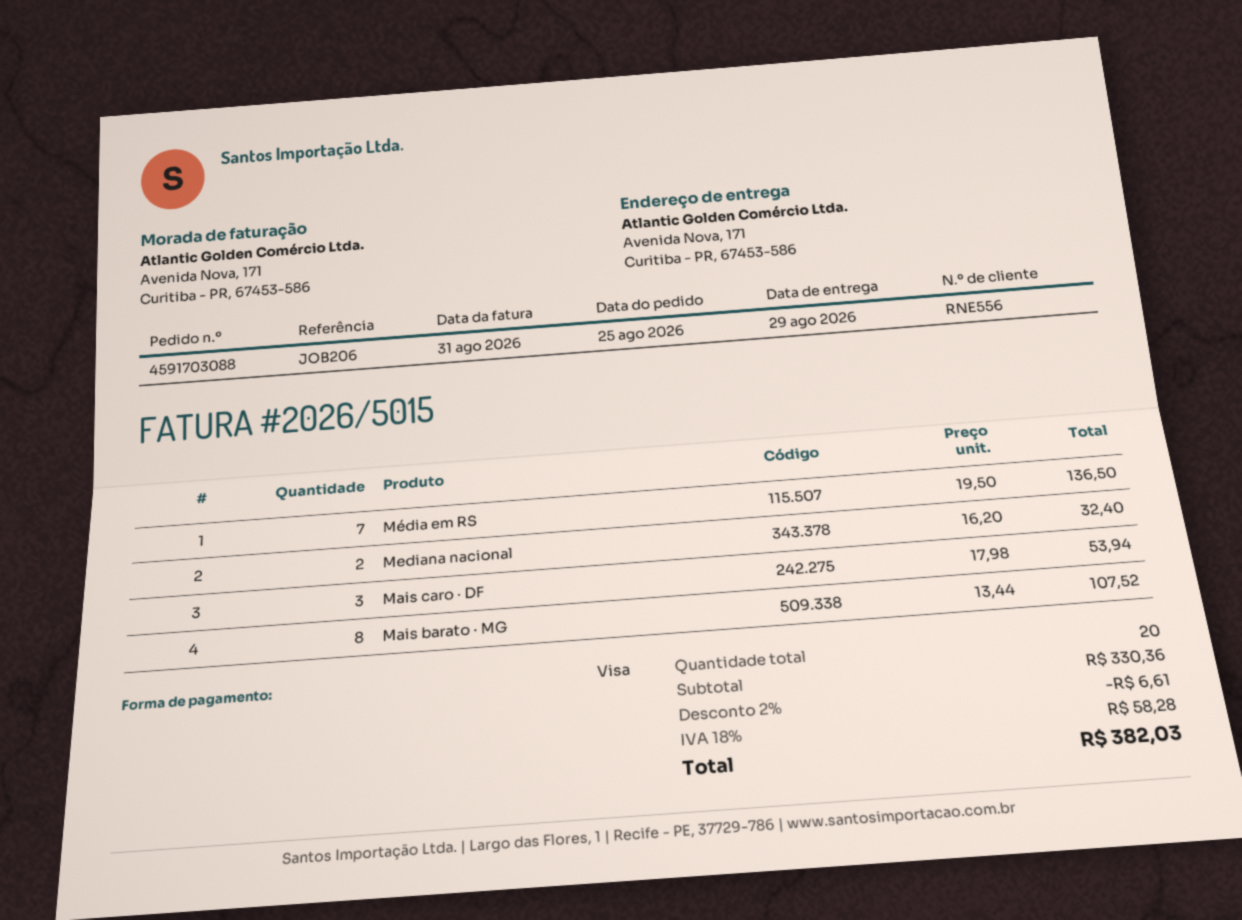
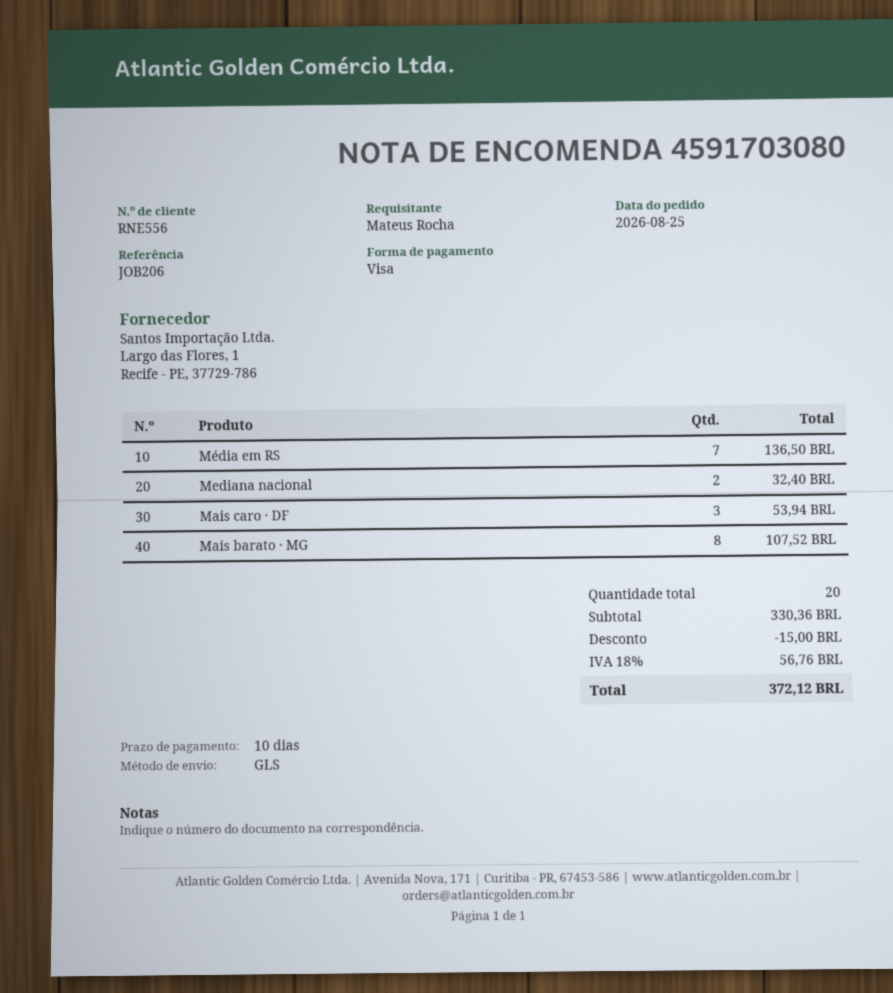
order number: 4591703088 -> 4591703080
discount: 6.61 -> 15.00
tax: 18% = 58.28 -> 18% = 56.76
total: 382.03 -> 372.12

